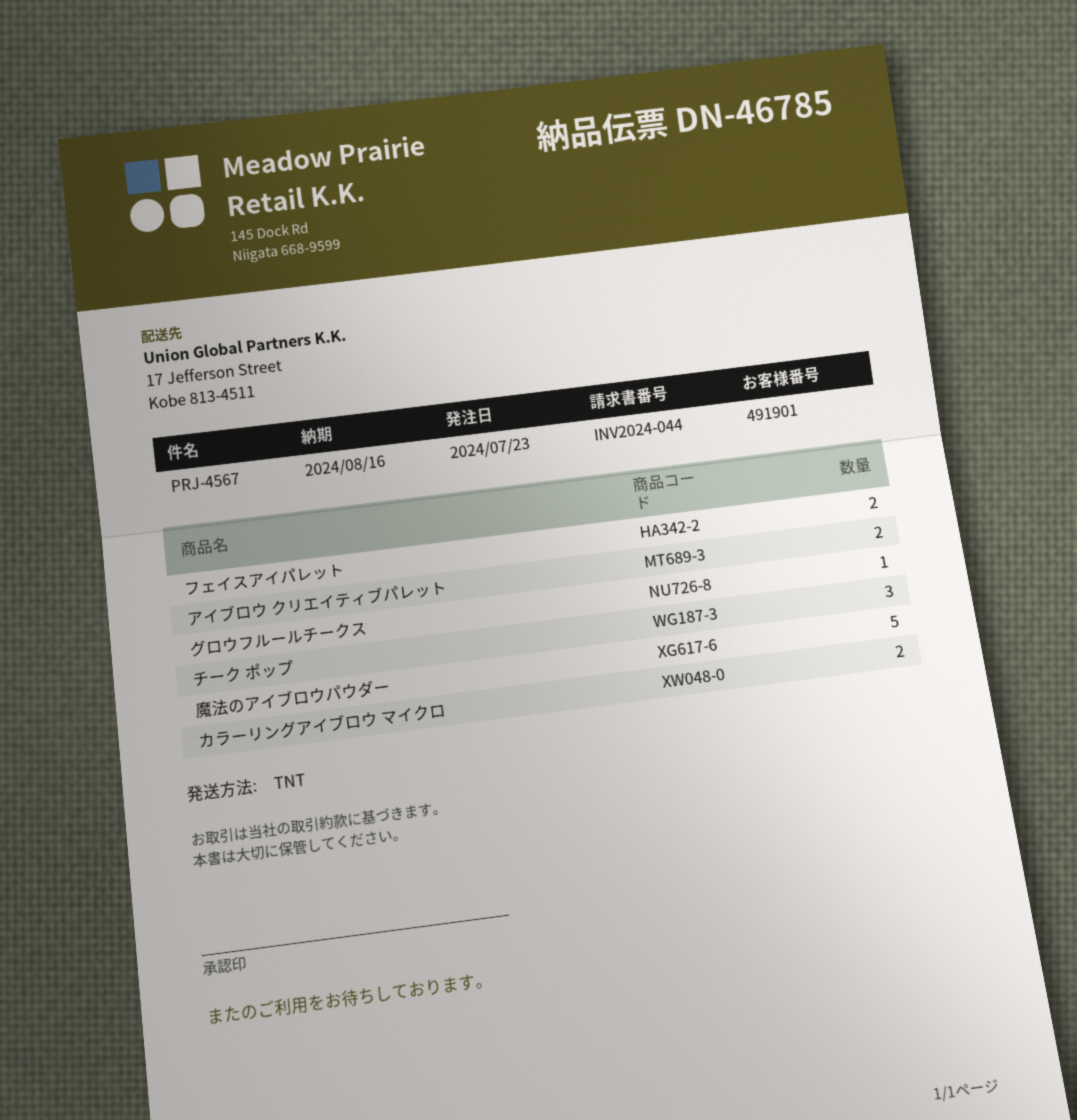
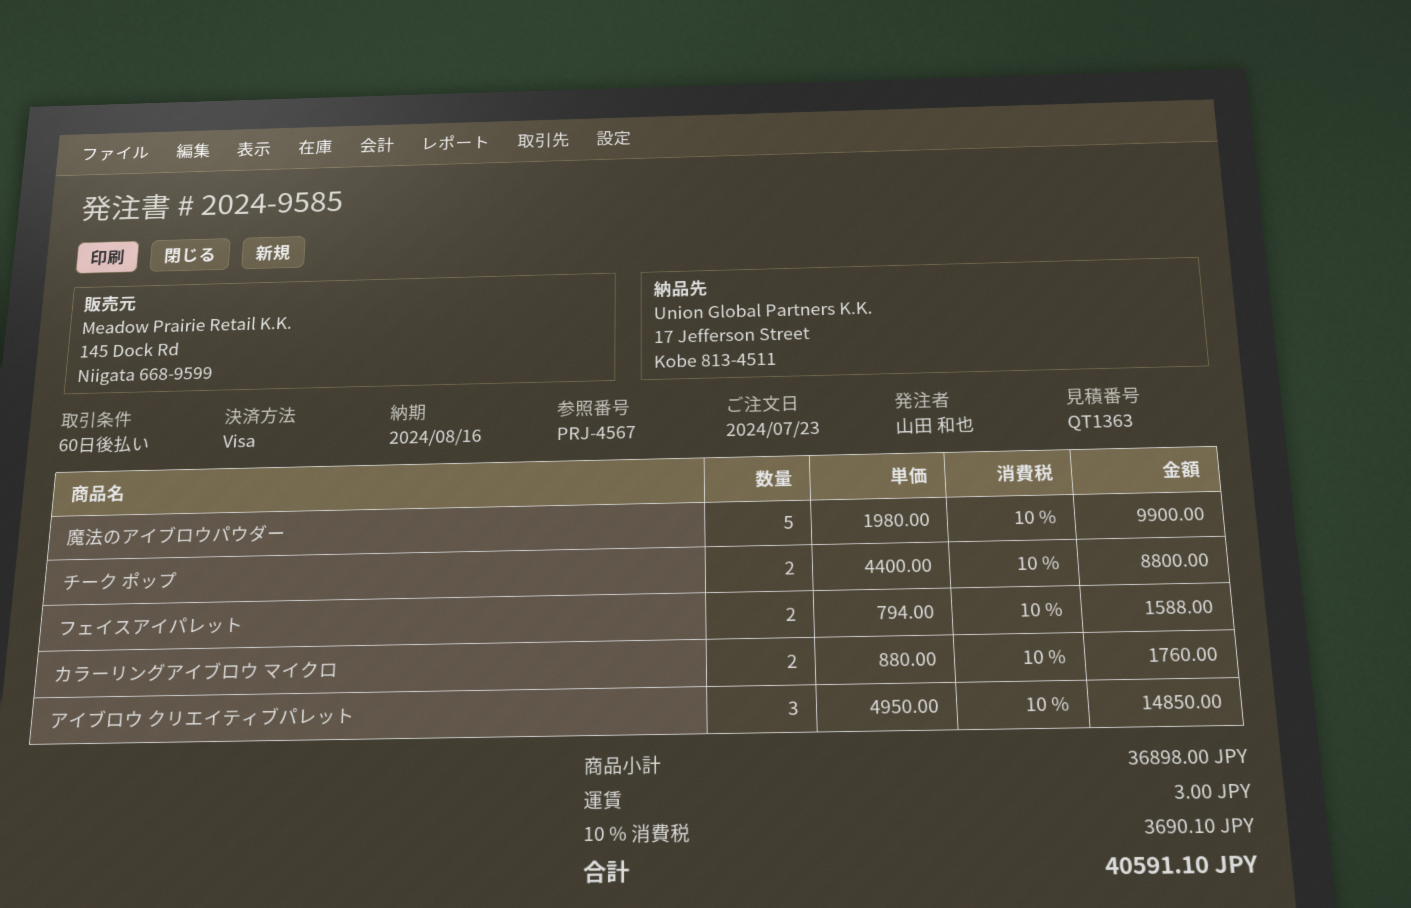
アイブロウ クリエイティブパレット: 2 -> 3
グロウフルールチークス: 1 -> none
チーク ポップ: 3 -> 2

